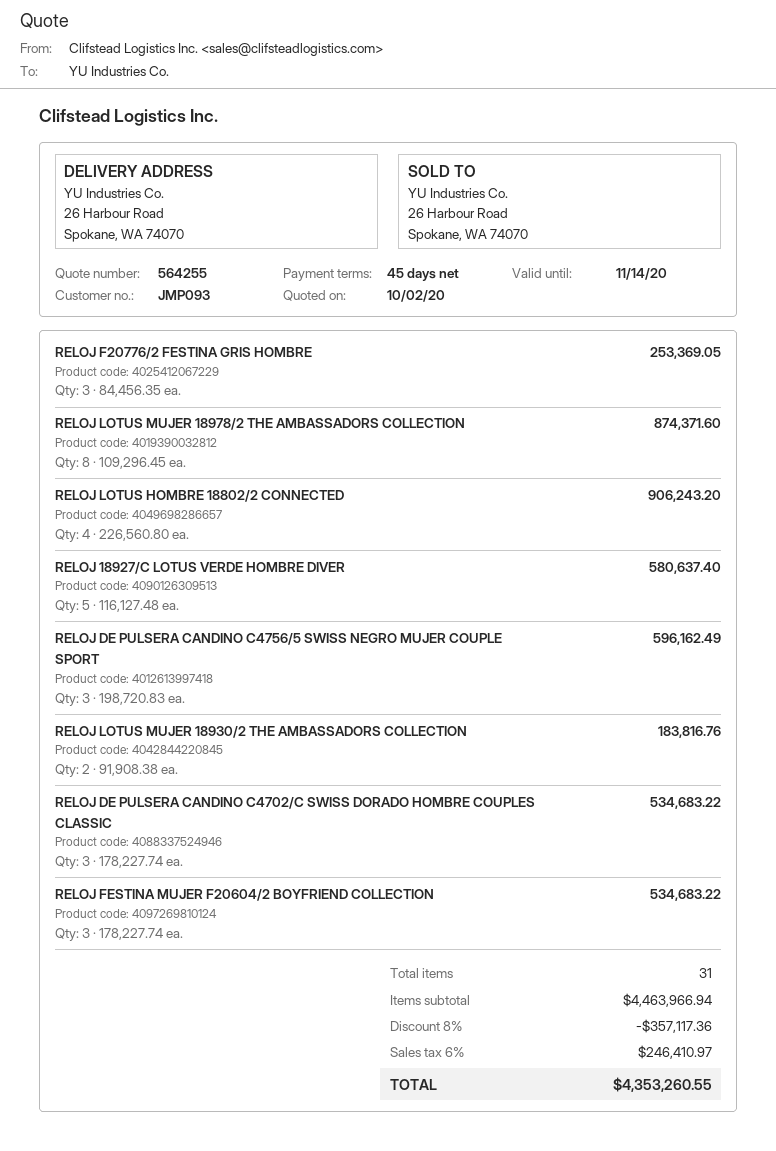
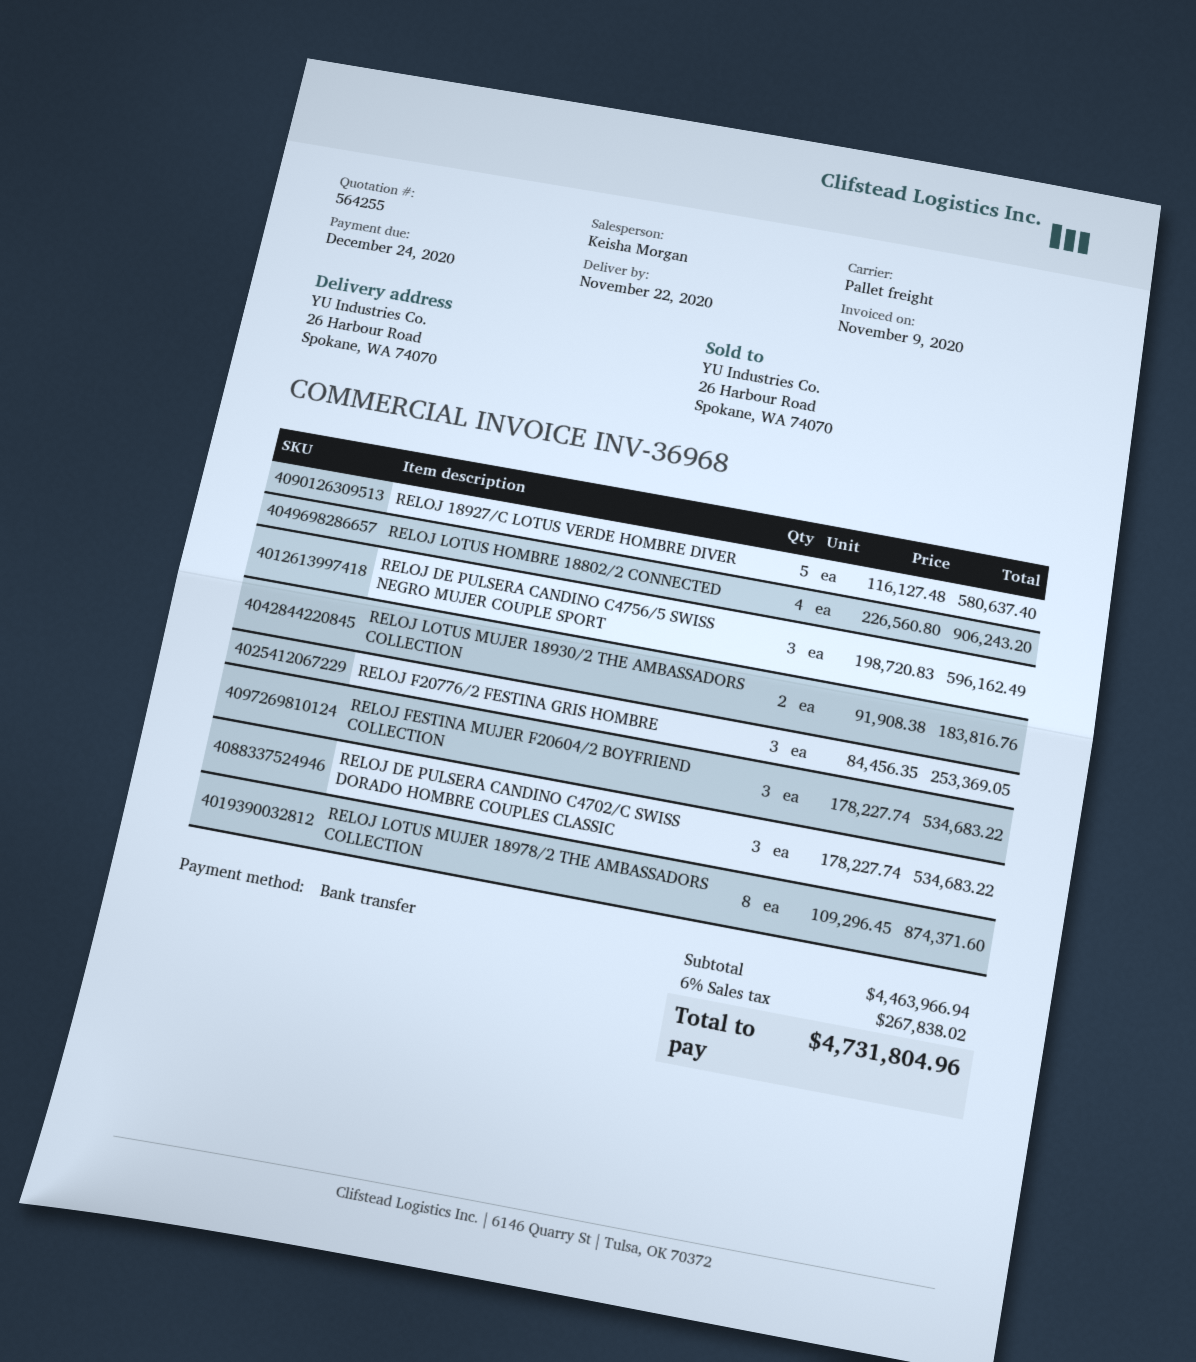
discount: 8% = 357117.36 -> none
tax: 6% = 246410.97 -> 6% = 267838.02
total: 4353260.55 -> 4731804.96

